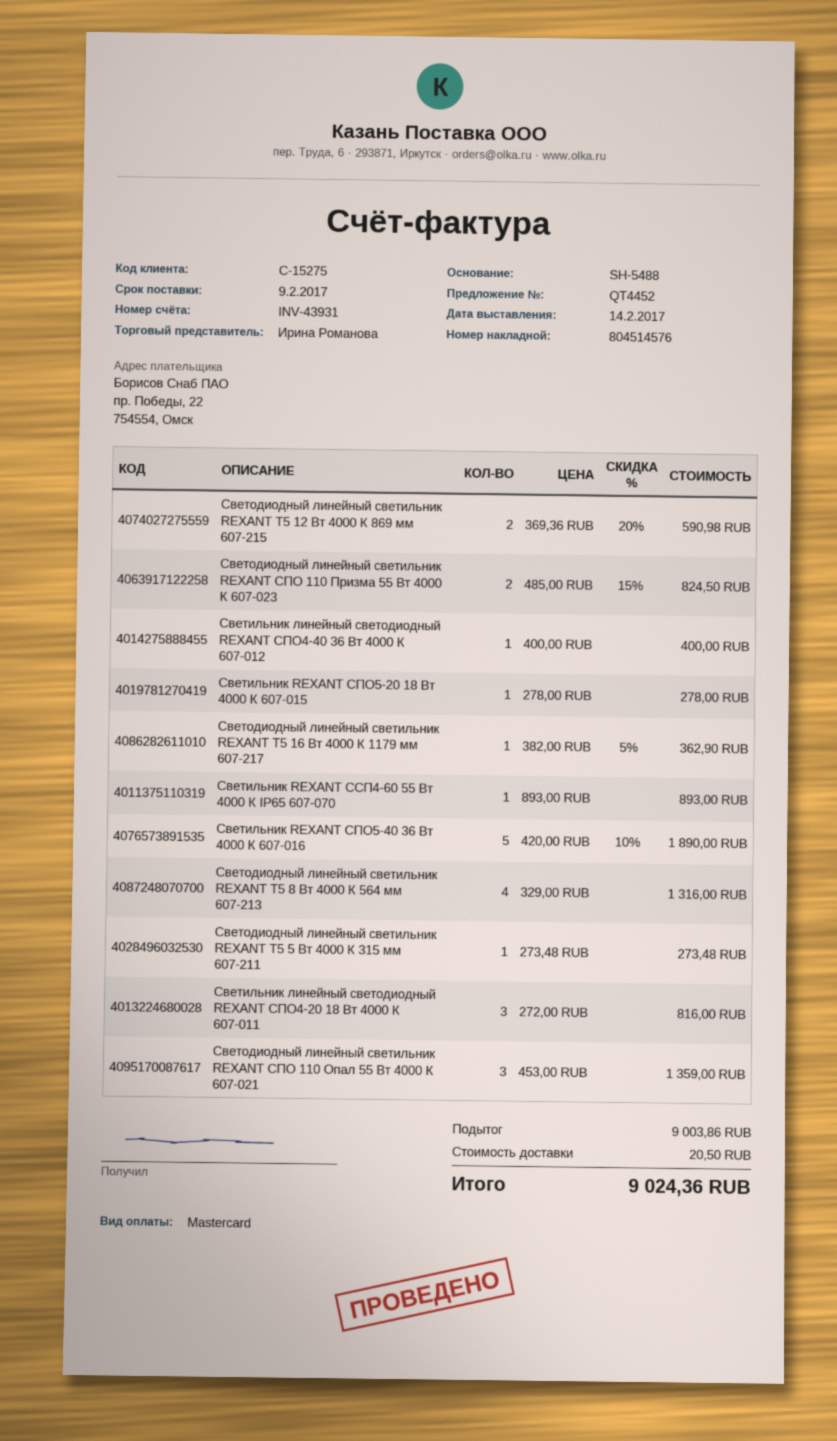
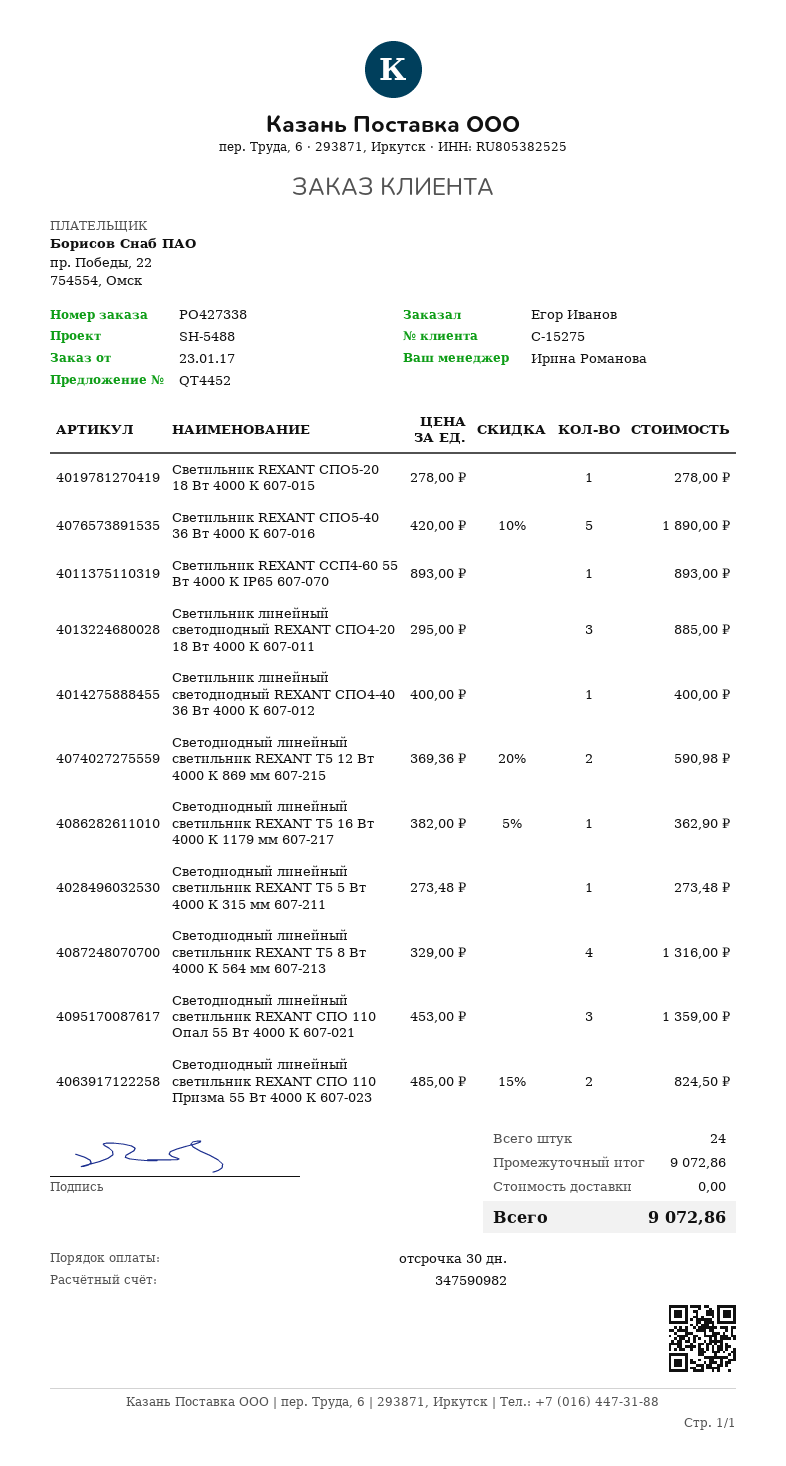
Светильник линейный светодиодный REXANT СПО4-20 18 Вт 4000 К 607-011: 3 x 272.00 = 816.00 -> 3 x 295.00 = 885.00
subtotal: 9003.86 -> 9072.86
shipping: 20.50 -> 0.00
total: 9024.36 -> 9072.86

